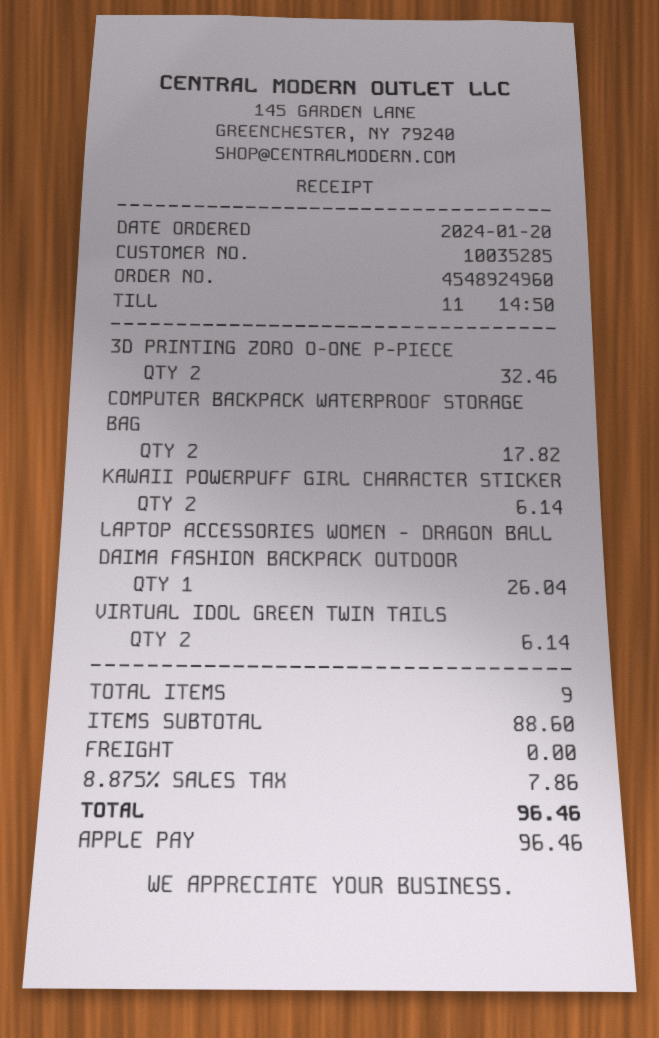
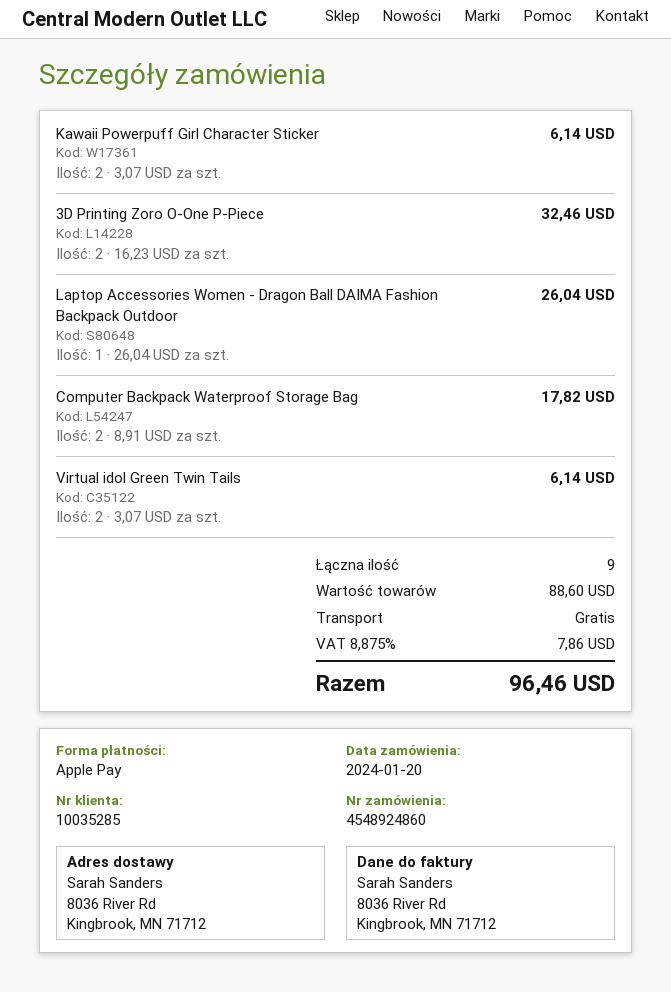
order number: 4548924960 -> 4548924860

